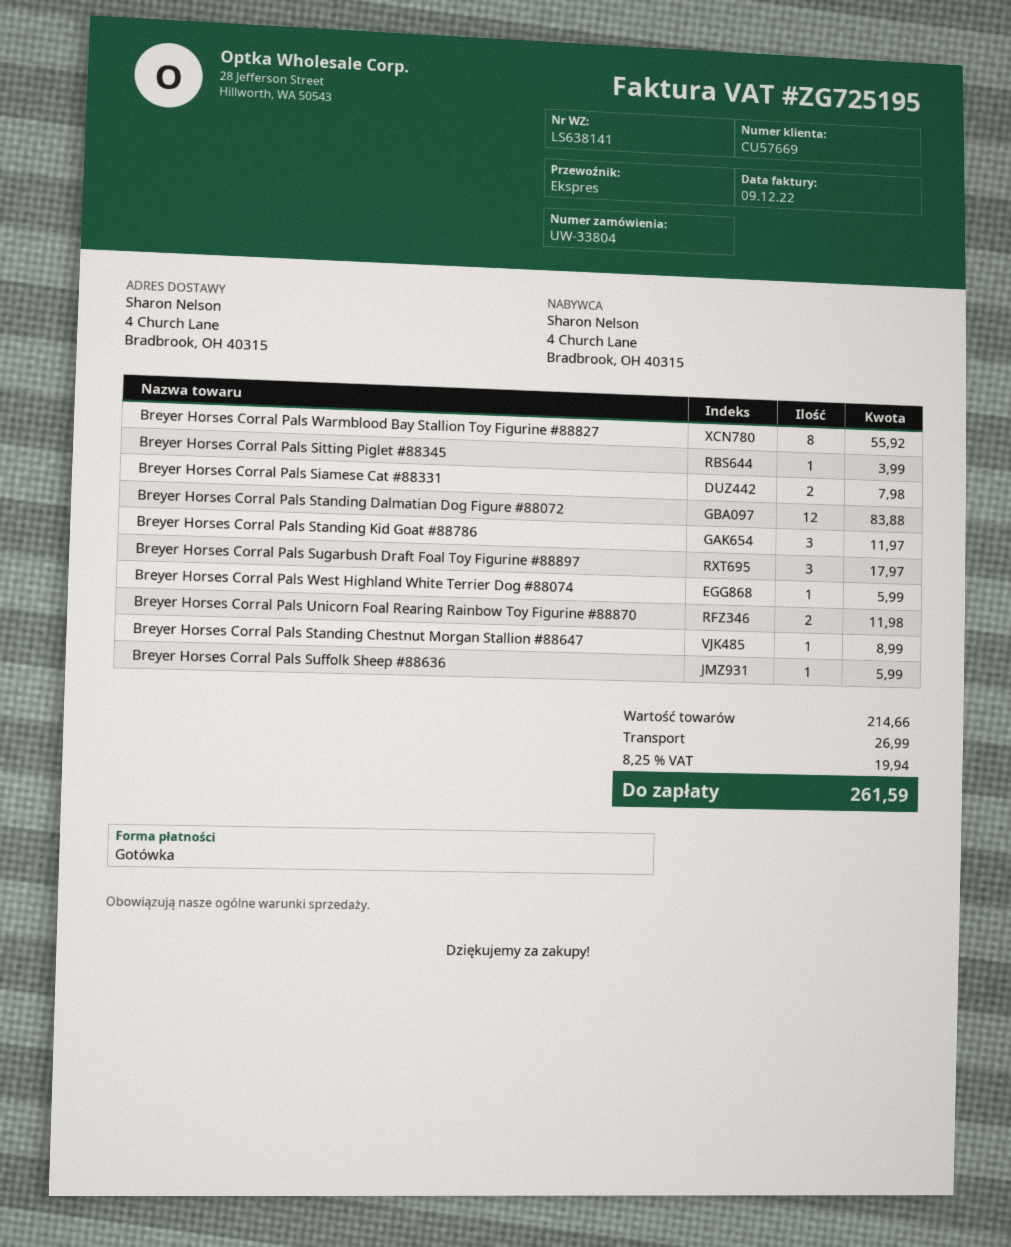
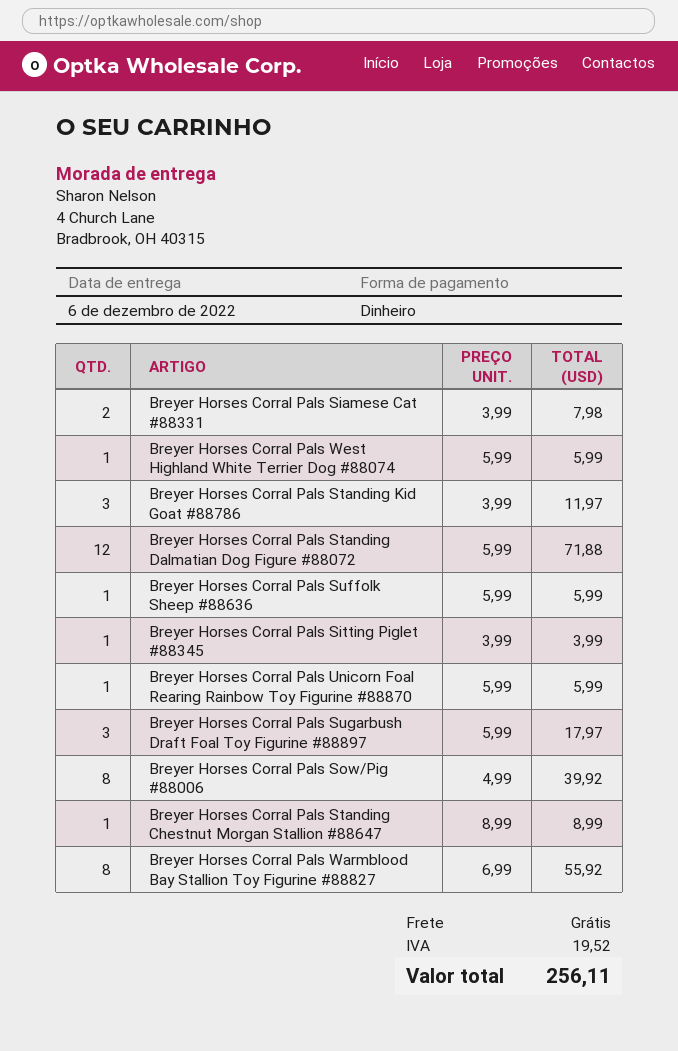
Breyer Horses Corral Pals Standing Dalmatian Dog Figure #88072: 12 for 83.88 -> 12 for 71.88
Breyer Horses Corral Pals Unicorn Foal Rearing Rainbow Toy Figurine #88870: 2 for 11.98 -> 1 for 5.99
Breyer Horses Corral Pals Sow/Pig #88006: none -> 8 for 39.92
shipping: 26.99 -> 0.00
tax: 19.94 -> 19.52
total: 261.59 -> 256.11

